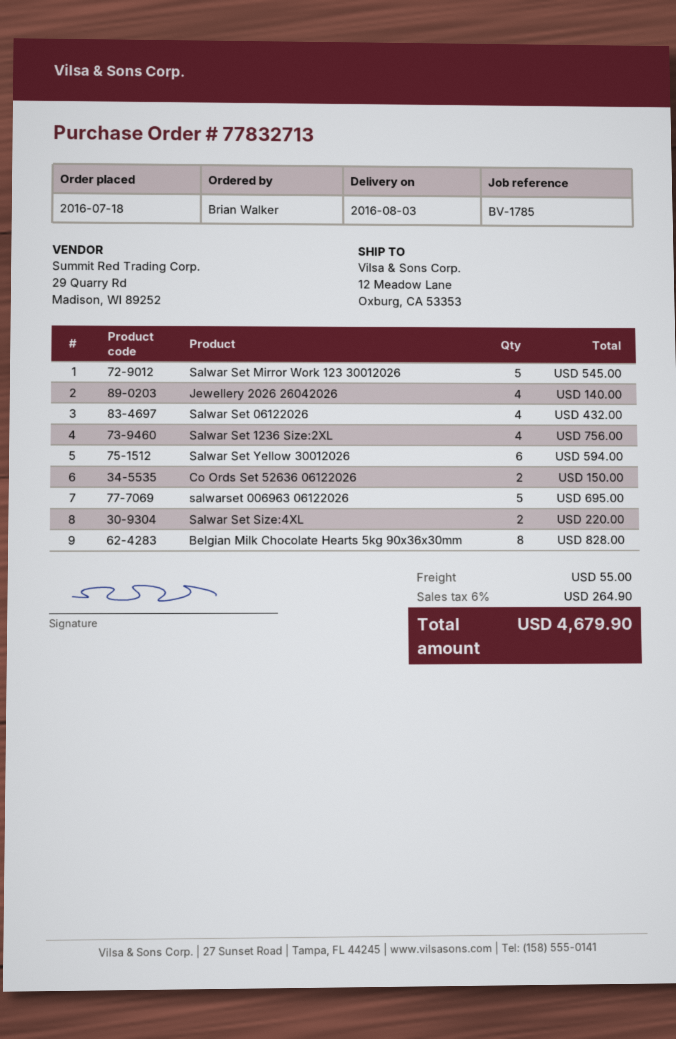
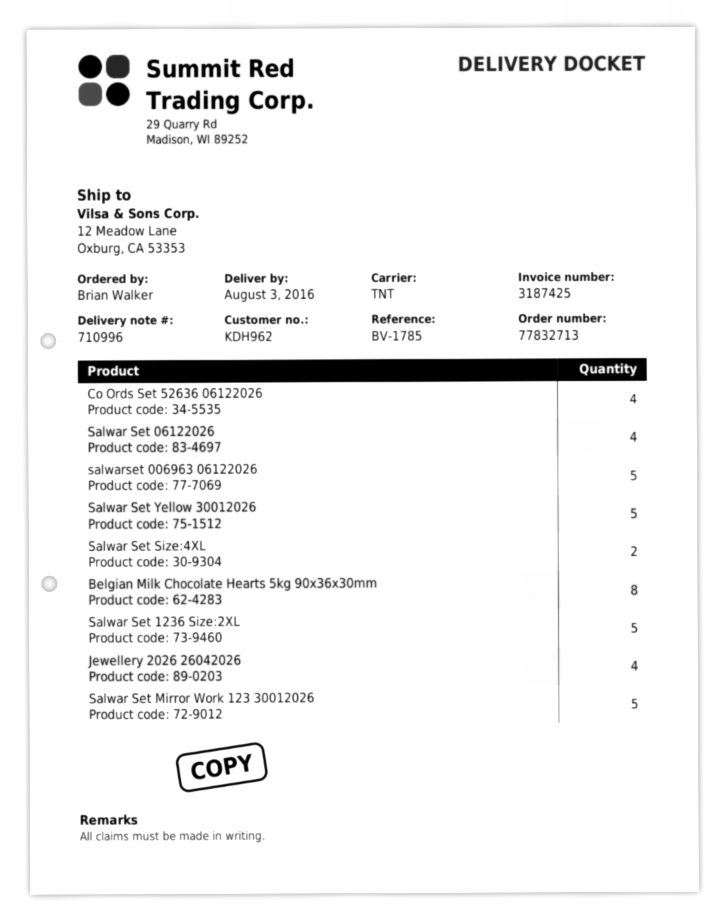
Salwar Set 1236 Size:2XL: 4 -> 5
Salwar Set Yellow 30012026: 6 -> 5
Co Ords Set 52636 06122026: 2 -> 4

